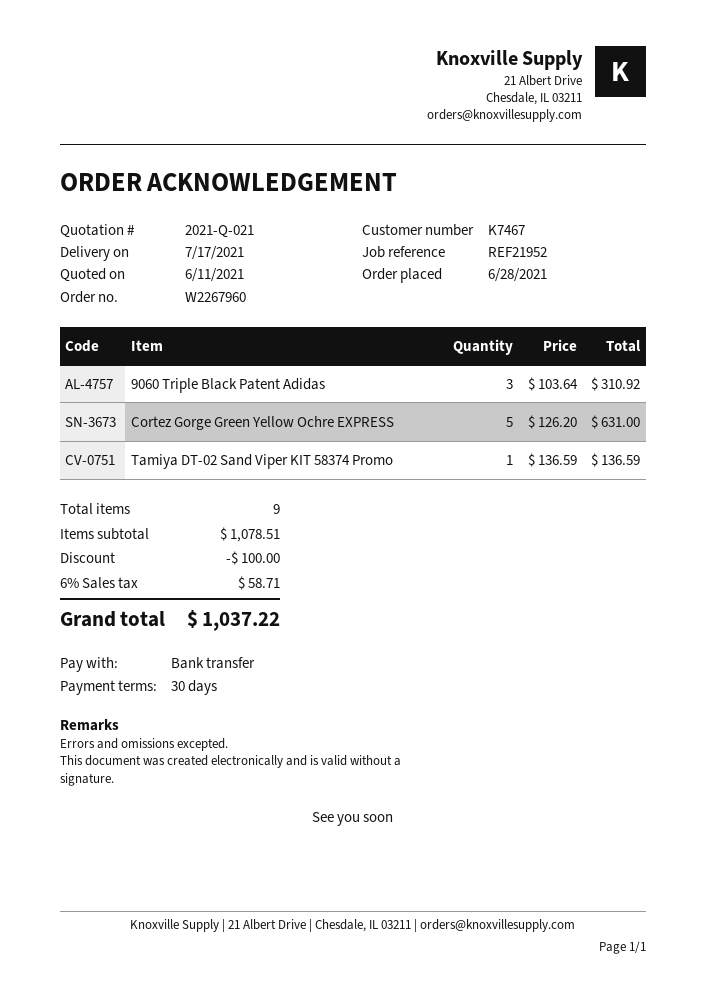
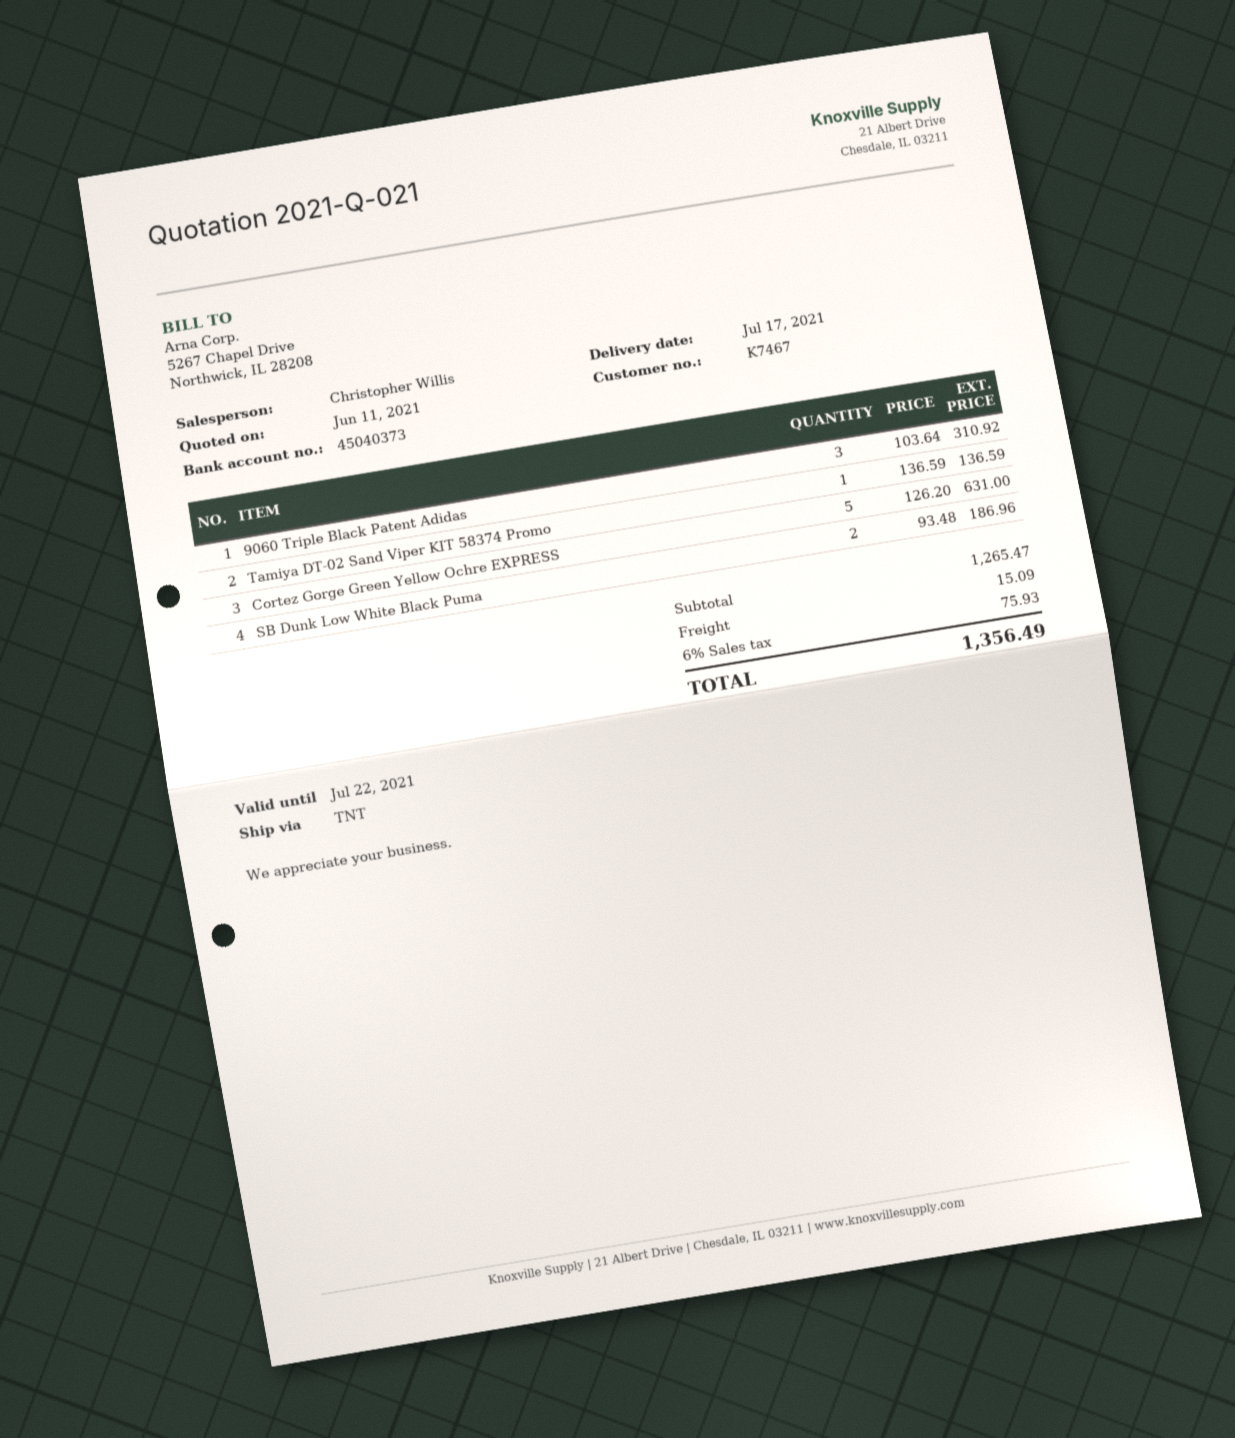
SB Dunk Low White Black Puma: none -> 2 x 93.48 = 186.96
subtotal: 1078.51 -> 1265.47
discount: 100.00 -> none
shipping: none -> 15.09
tax: 6% = 58.71 -> 6% = 75.93
total: 1037.22 -> 1356.49

